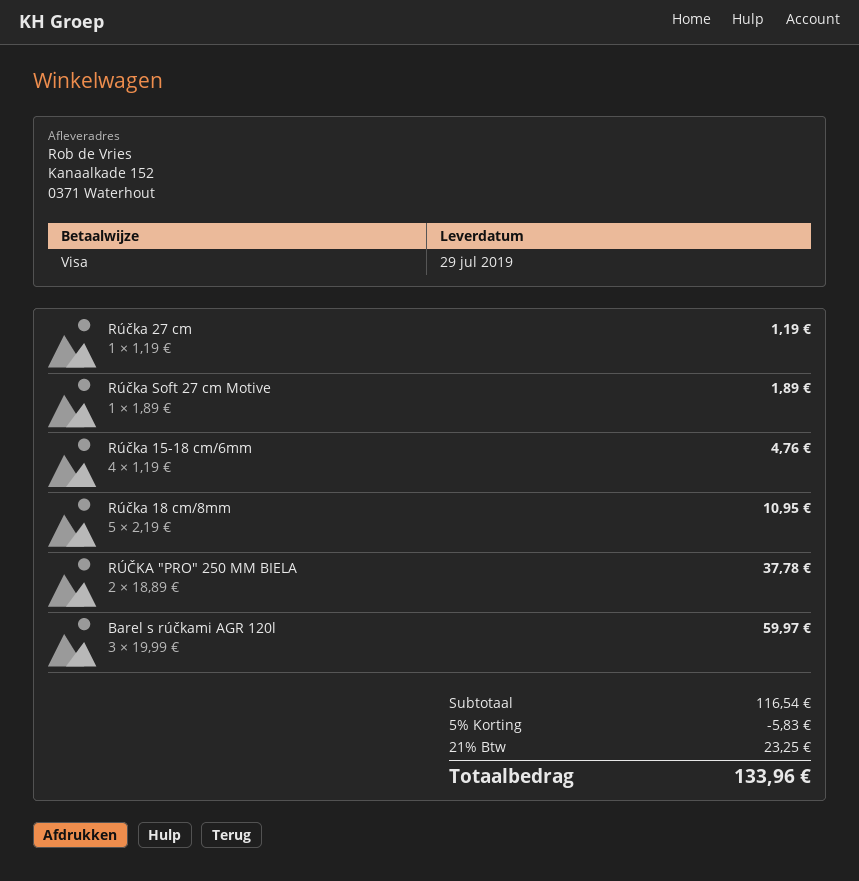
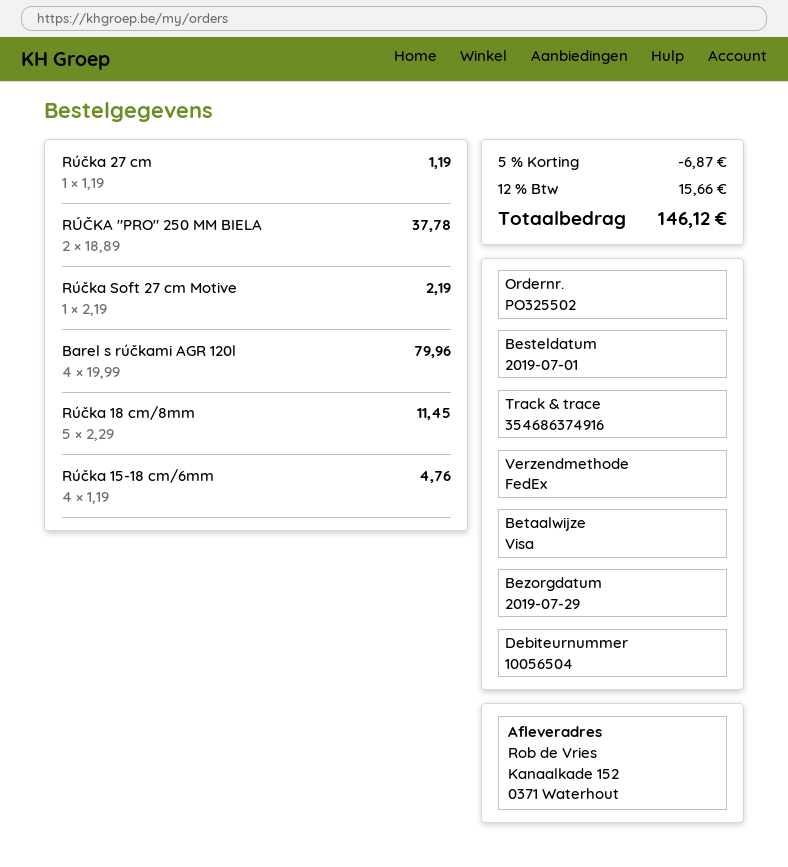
Rúčka Soft 27 cm Motive: 1 x 1.89 = 1.89 -> 1 x 2.19 = 2.19
Rúčka 18 cm/8mm: 5 x 2.19 = 10.95 -> 5 x 2.29 = 11.45
Barel s rúčkami AGR 120l: 3 x 19.99 = 59.97 -> 4 x 19.99 = 79.96
discount: 5% = 5.83 -> 5% = 6.87
tax: 21% = 23.25 -> 12% = 15.66
total: 133.96 -> 146.12

